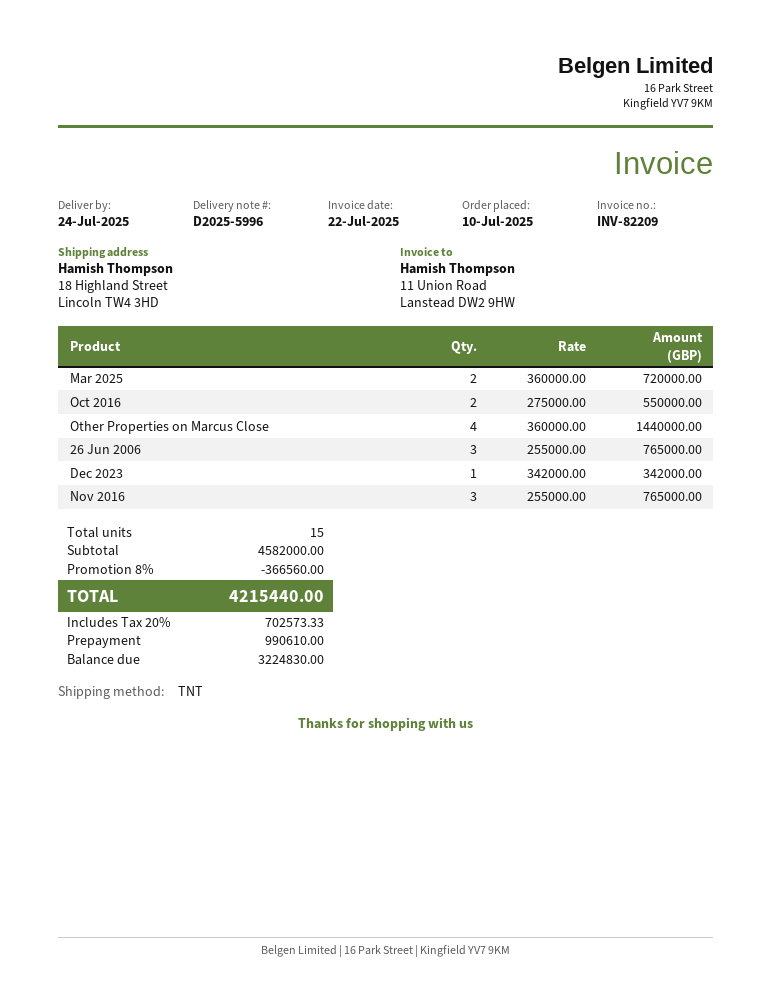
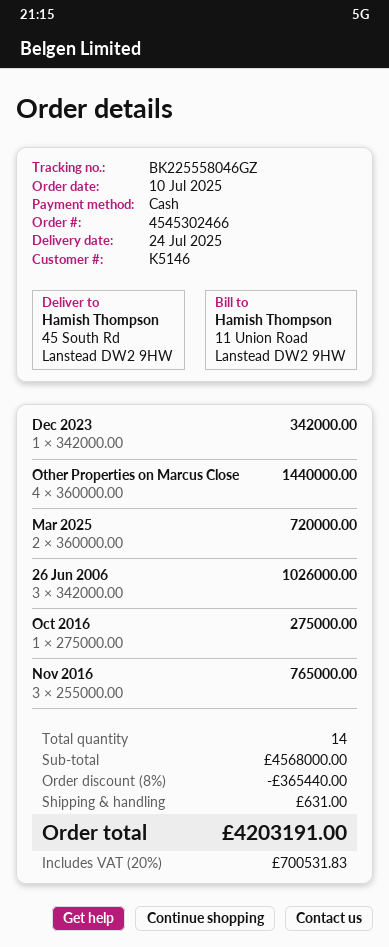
ship to: 18 Highland Street, Lincoln TW4 3HD -> 45 South Rd, Lanstead DW2 9HW
Oct 2016: 2 x 275000.00 = 550000.00 -> 1 x 275000.00 = 275000.00
26 Jun 2006: 3 x 255000.00 = 765000.00 -> 3 x 342000.00 = 1026000.00
total quantity: 15 -> 14
subtotal: 4582000.00 -> 4568000.00
discount: 8% = 366560.00 -> 8% = 365440.00
shipping: none -> 631.00
tax: 20% = 702573.33 -> 20% = 700531.83
total: 4215440.00 -> 4203191.00

